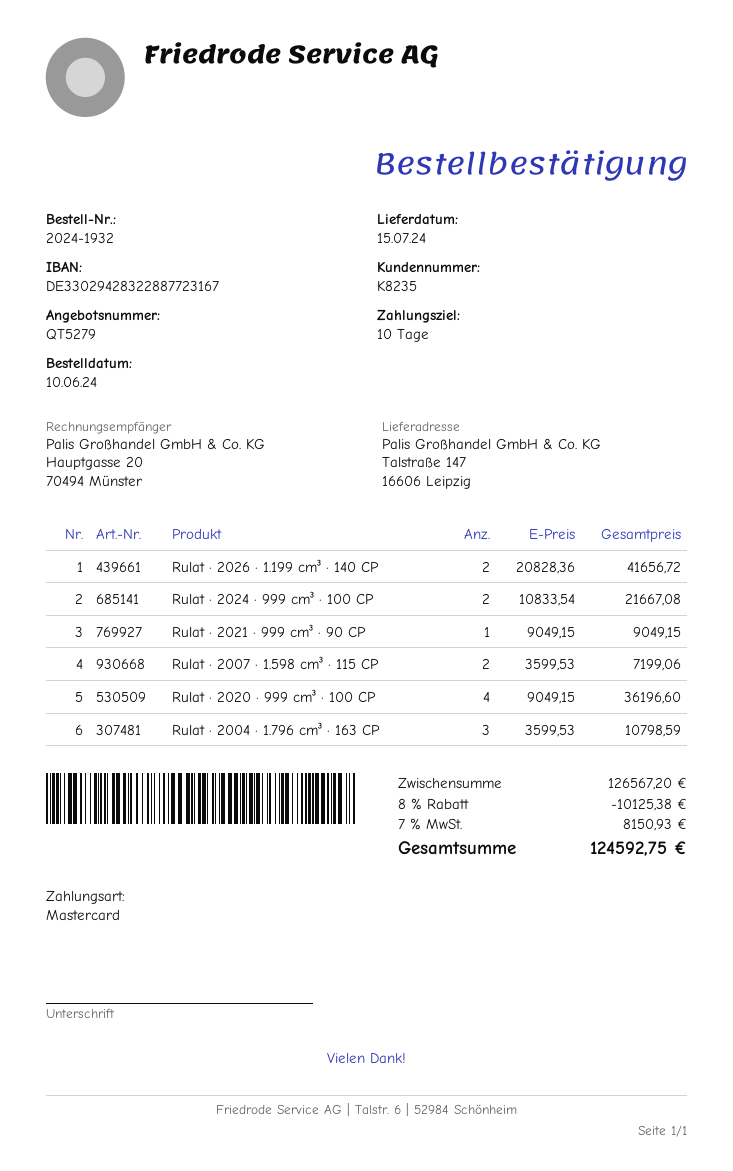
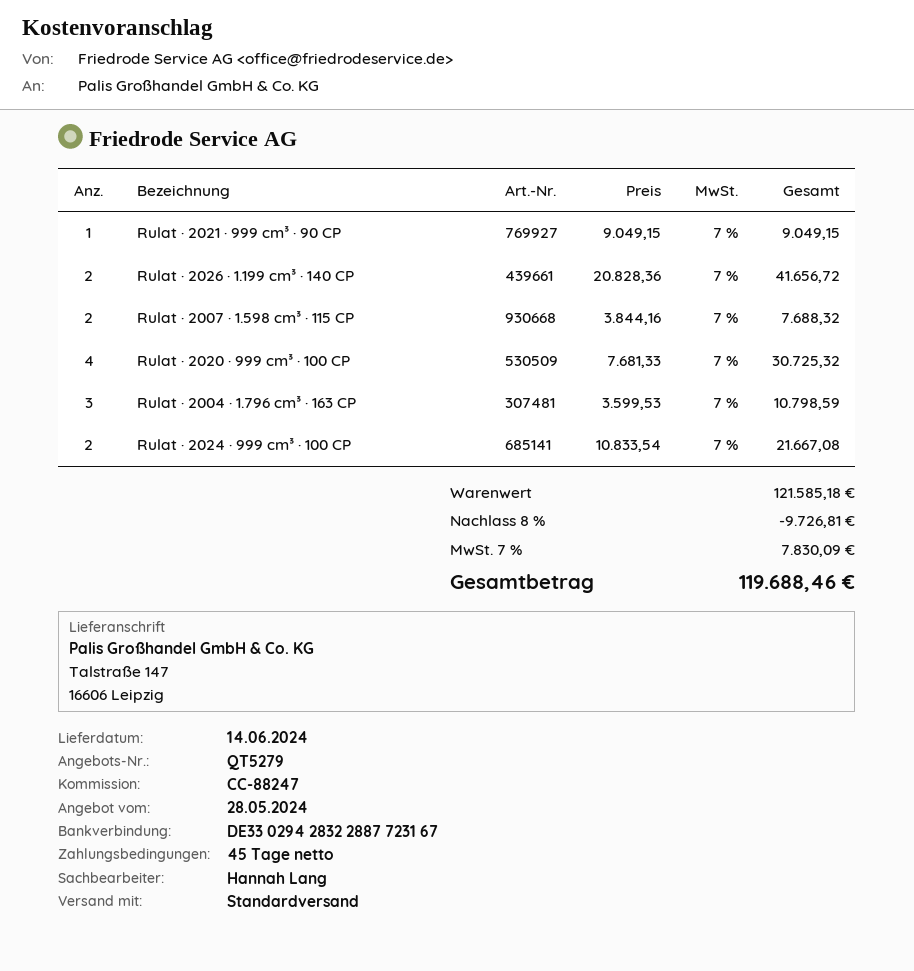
delivery date: 2024-07-15 -> 2024-06-14
payment terms: 10 days -> 45 days
Rulat · 2007 · 1.598 cm³ · 115 CP: 2 x 3599.53 = 7199.06 -> 2 x 3844.16 = 7688.32
Rulat · 2020 · 999 cm³ · 100 CP: 4 x 9049.15 = 36196.60 -> 4 x 7681.33 = 30725.32
subtotal: 126567.20 -> 121585.18
discount: 8% = 10125.38 -> 8% = 9726.81
tax: 7% = 8150.93 -> 7% = 7830.09
total: 124592.75 -> 119688.46

